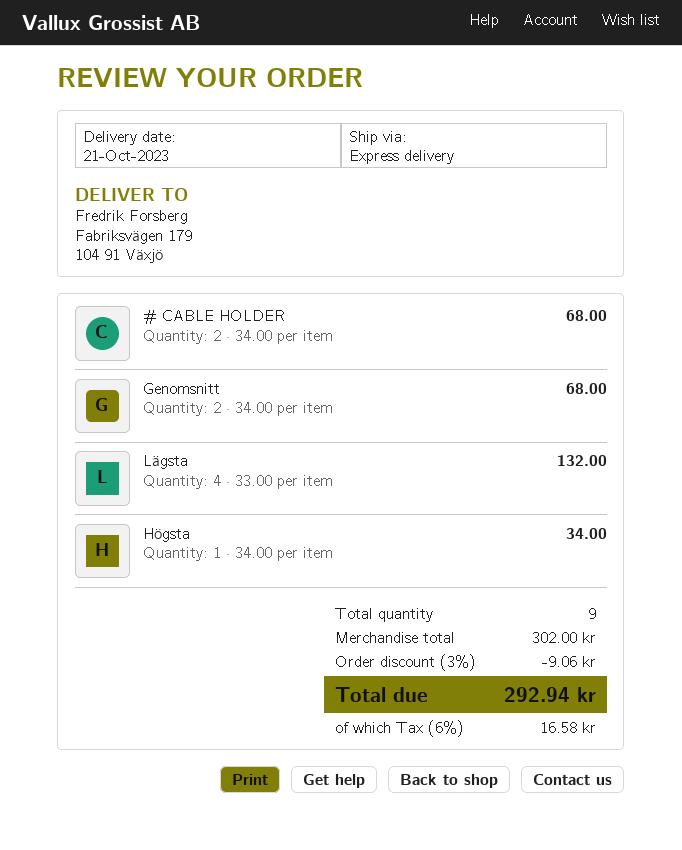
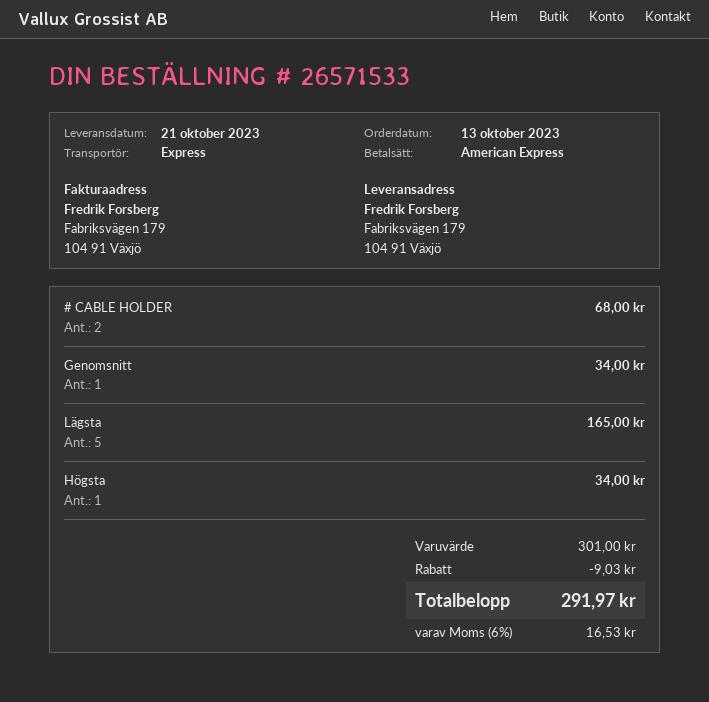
Genomsnitt: 2 for 68.00 -> 1 for 34.00
Lägsta: 4 for 132.00 -> 5 for 165.00
subtotal: 302.00 -> 301.00
discount: 9.06 -> 9.03
tax: 6% = 16.58 -> 6% = 16.53
total: 292.94 -> 291.97

